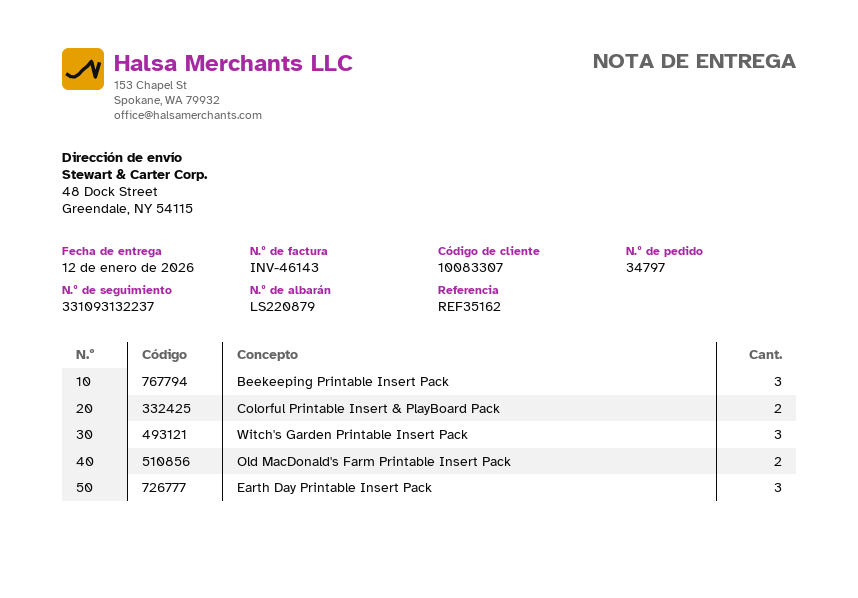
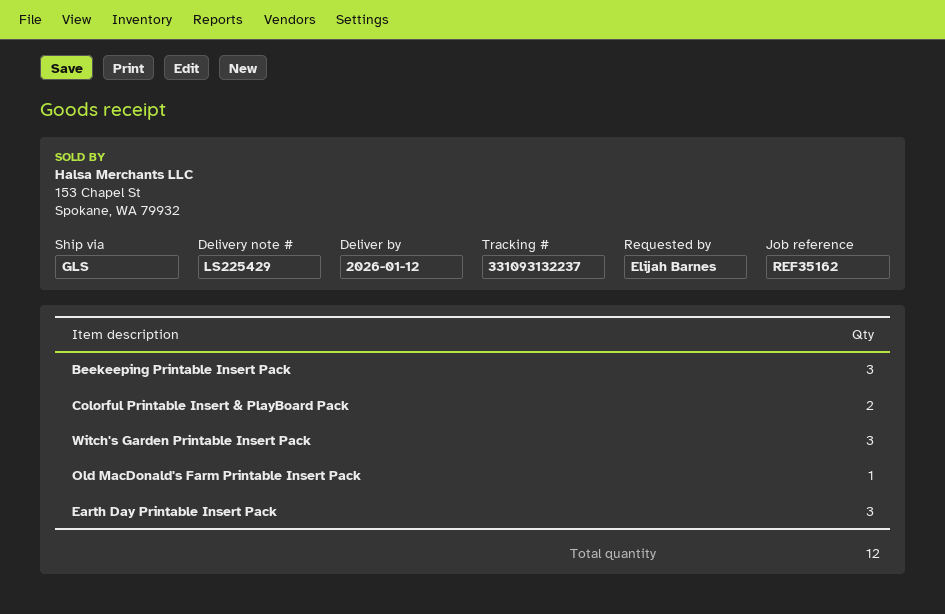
delivery note number: LS220879 -> LS225429
Old MacDonald's Farm Printable Insert Pack: 2 -> 1

